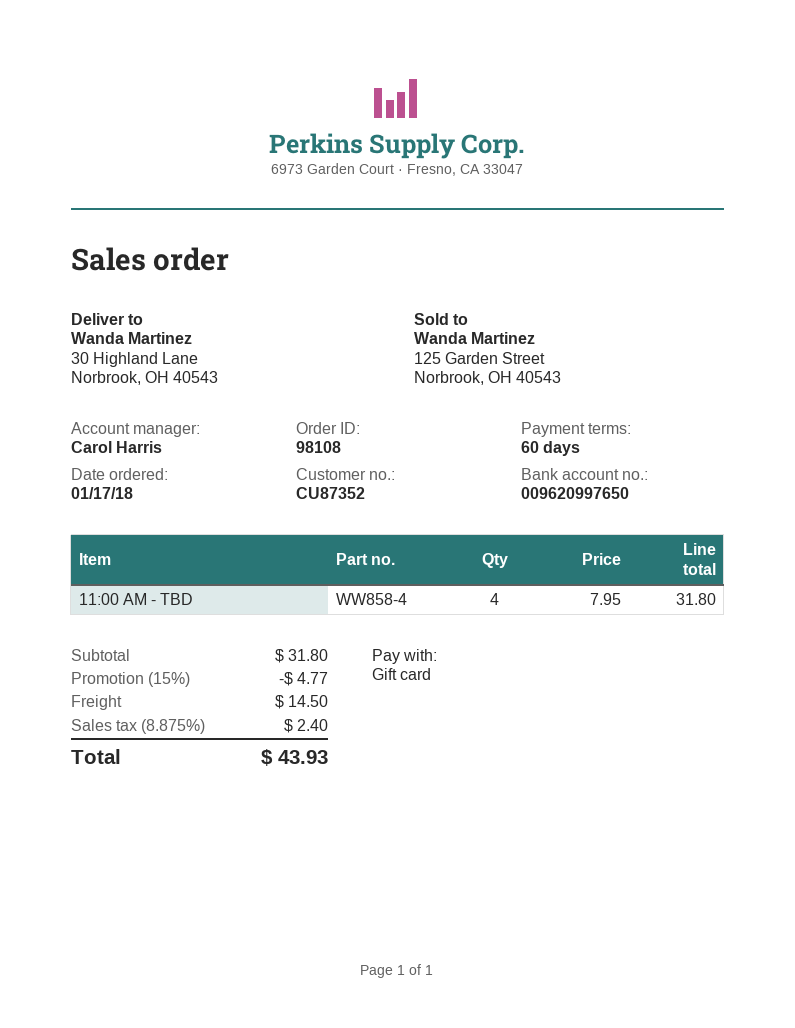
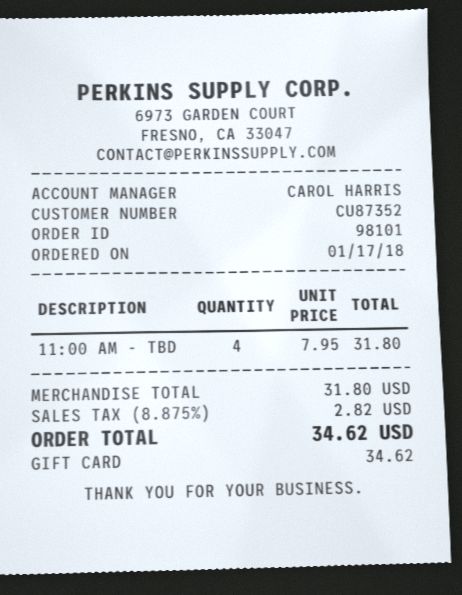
order number: 98108 -> 98101
discount: 15% = 4.77 -> none
shipping: 14.50 -> none
tax: 8.875% = 2.40 -> 8.875% = 2.82
total: 43.93 -> 34.62

